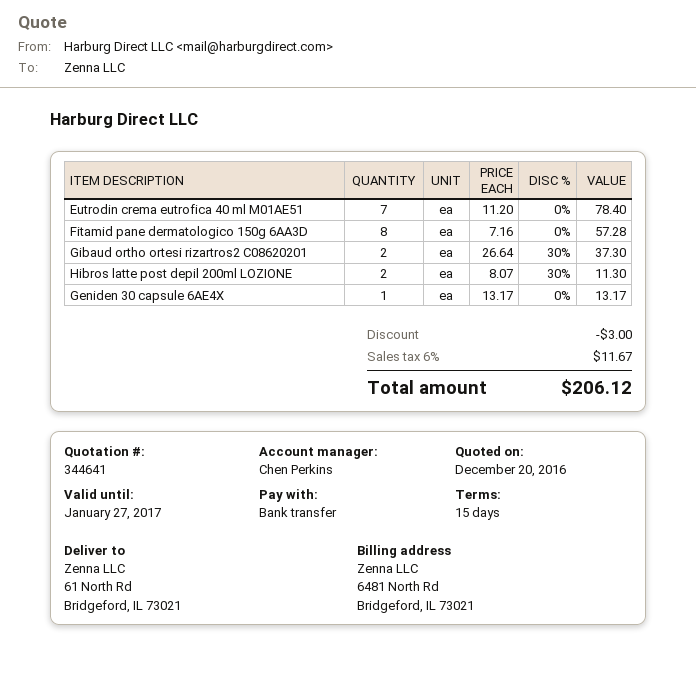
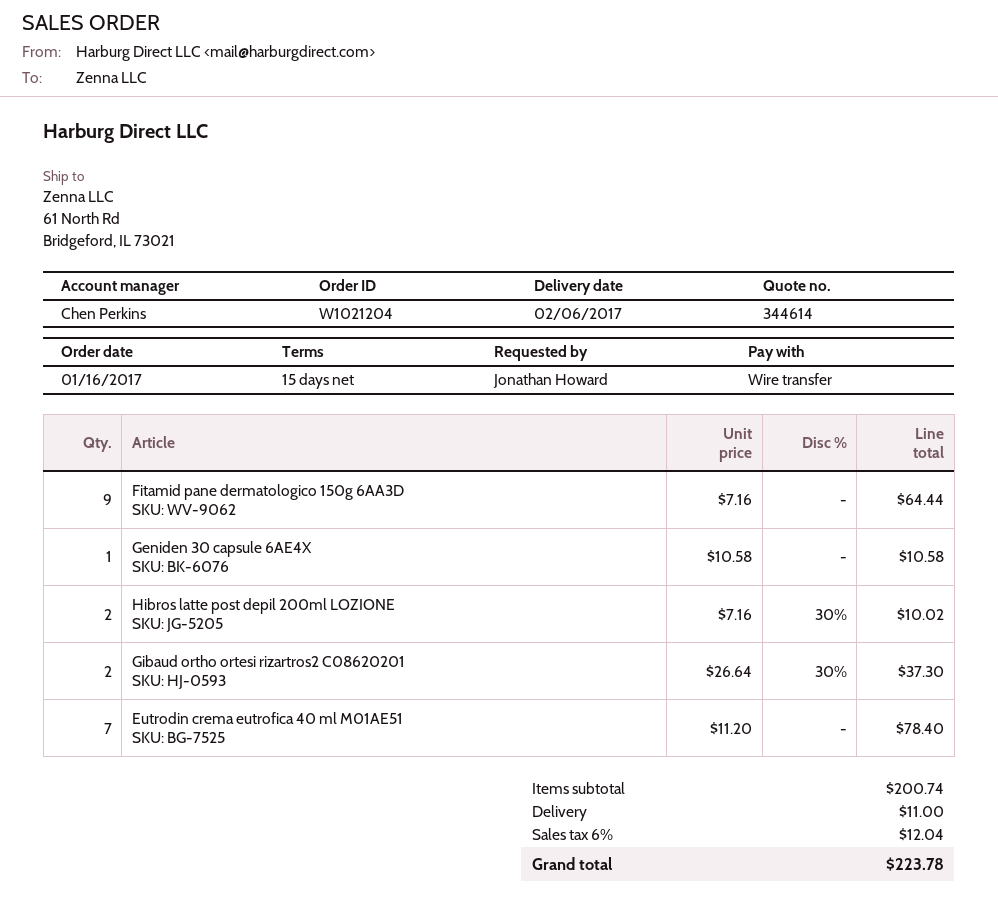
quote number: 344641 -> 344614
Fitamid pane dermatologico 150g 6AA3D: 8 x 7.16 = 57.28 -> 9 x 7.16 = 64.44
Hibros latte post depil 200ml LOZIONE: 2 x 8.07 - 30% = 11.30 -> 2 x 7.16 - 30% = 10.02
Geniden 30 capsule 6AE4X: 1 x 13.17 = 13.17 -> 1 x 10.58 = 10.58
discount: 3.00 -> none
shipping: none -> 11.00
tax: 6% = 11.67 -> 6% = 12.04
total: 206.12 -> 223.78

